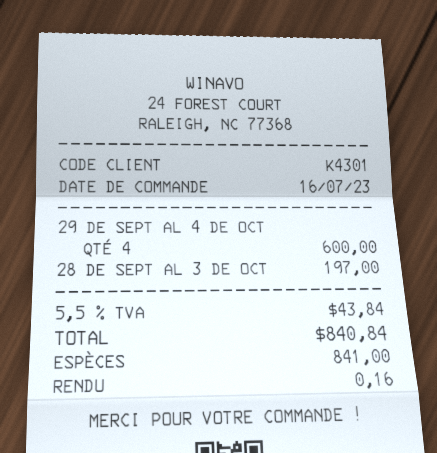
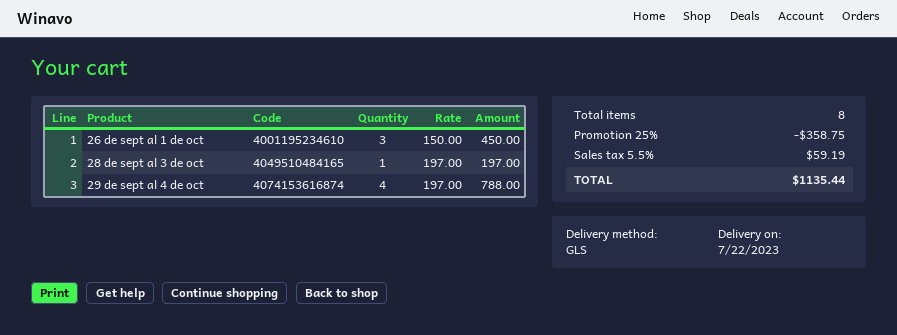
29 DE SEPT AL 4 DE OCT: 4 for 600.00 -> 4 for 788.00
26 de sept al 1 de oct: none -> 3 for 450.00
discount: none -> 25% = 358.75
tax: 5.5% = 43.84 -> 5.5% = 59.19
total: 840.84 -> 1135.44

